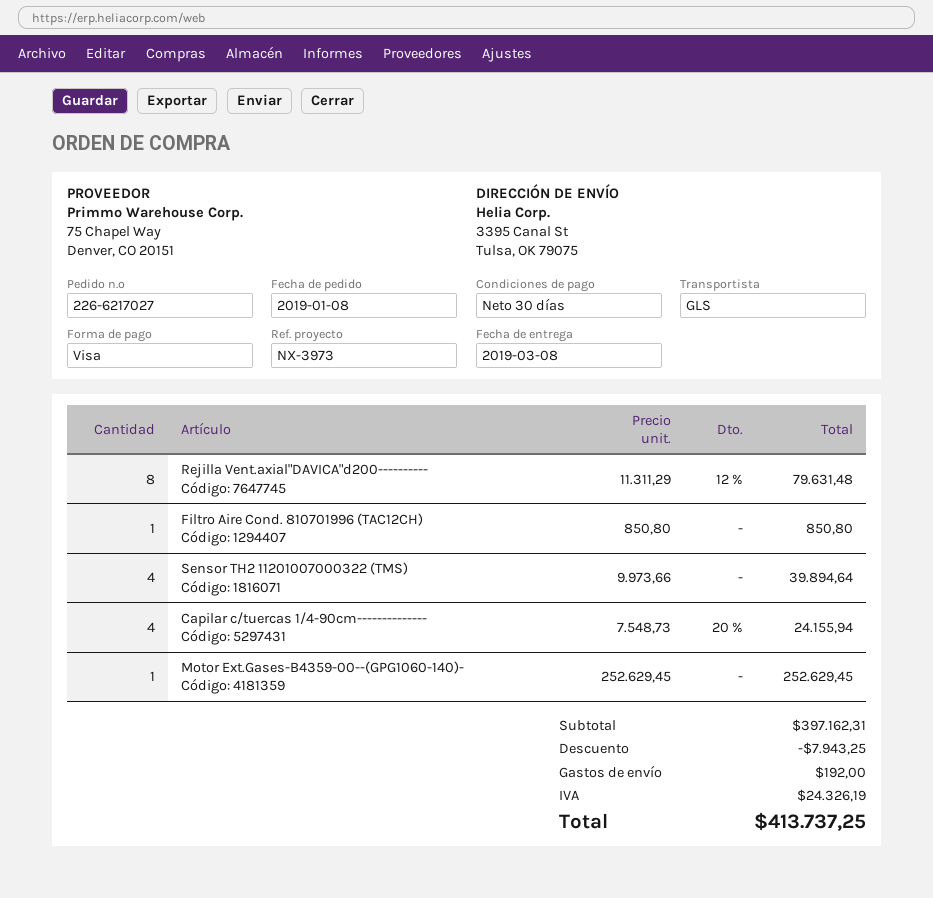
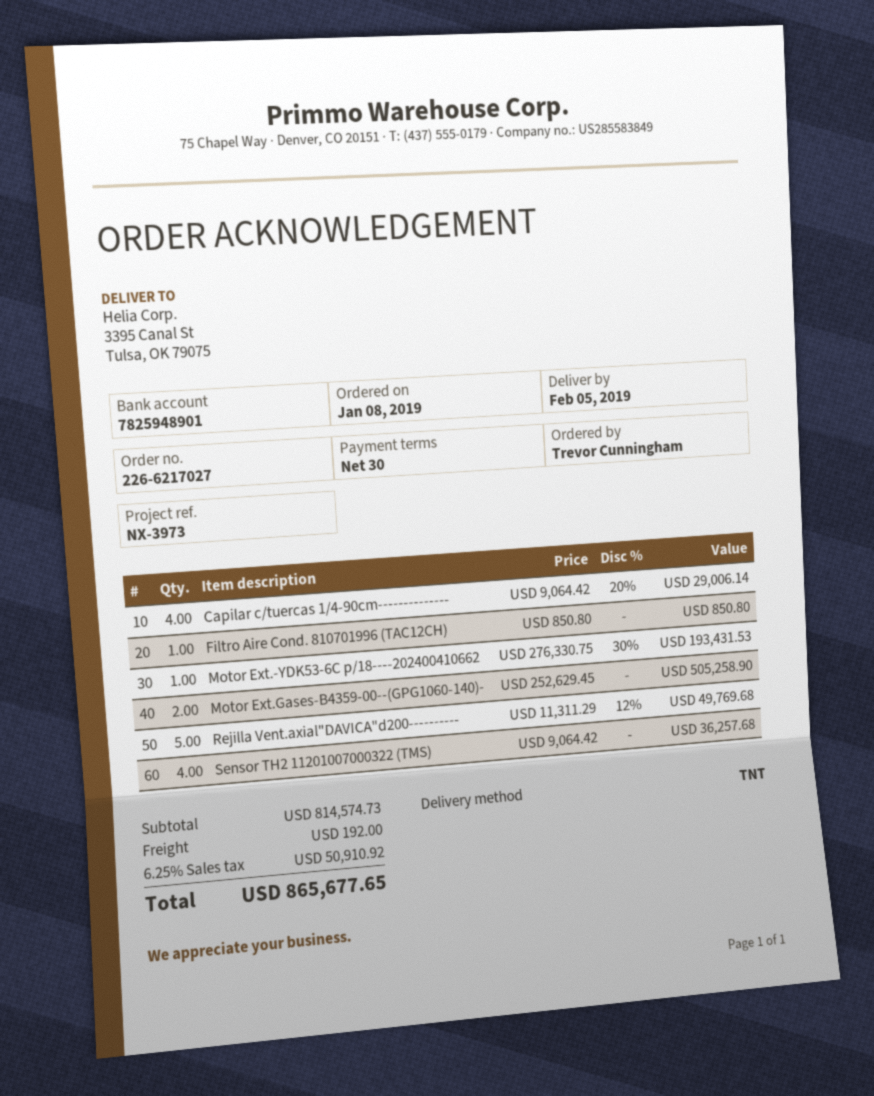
delivery date: 2019-03-08 -> 2019-02-05
shipping method: GLS -> TNT
Rejilla Vent.axial"DAVICA"d200----------: 8 x 11311.29 - 12% = 79631.48 -> 5 x 11311.29 - 12% = 49769.68
Sensor TH2 11201007000322 (TMS): 4 x 9973.66 = 39894.64 -> 4 x 9064.42 = 36257.68
Capilar c/tuercas 1/4-90cm--------------: 4 x 7548.73 - 20% = 24155.94 -> 4 x 9064.42 - 20% = 29006.14
Motor Ext.Gases-B4359-00--(GPG1060-140)-: 1 x 252629.45 = 252629.45 -> 2 x 252629.45 = 505258.90
Motor Ext.-YDK53-6C p/18----202400410662: none -> 1 x 276330.75 - 30% = 193431.53
subtotal: 397162.31 -> 814574.73
discount: 7943.25 -> none
tax: 24326.19 -> 50910.92
total: 413737.25 -> 865677.65

